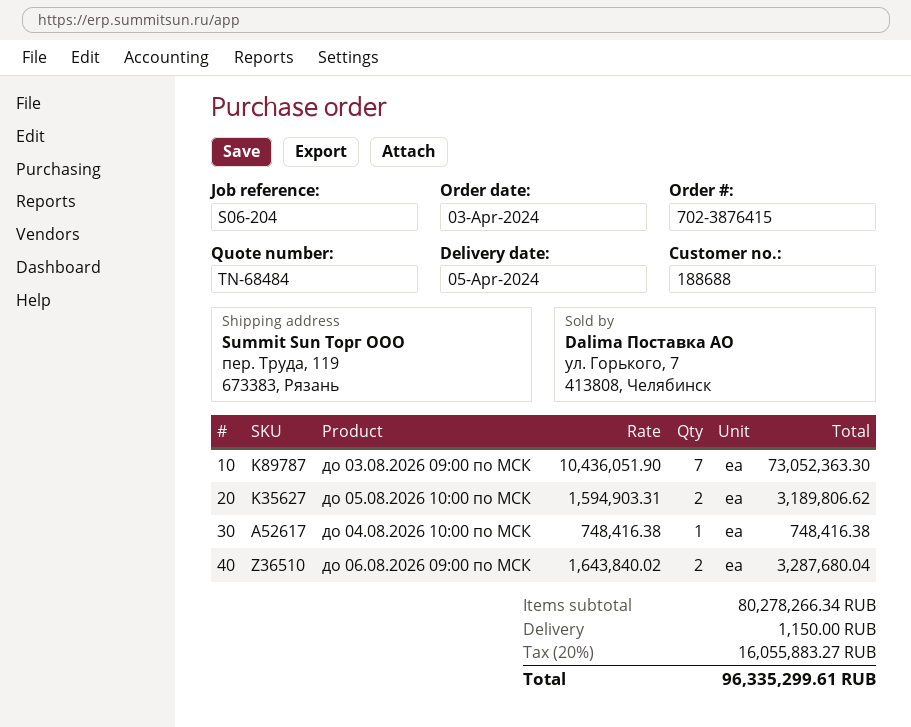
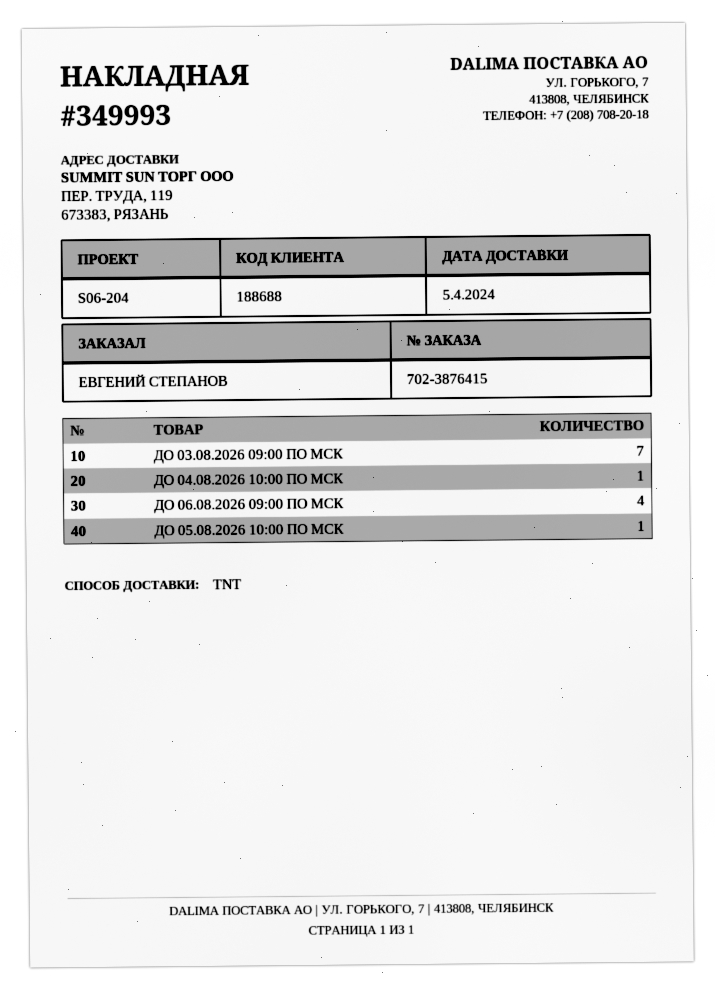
до 05.08.2026 10:00 по МСК: 2 -> 1
до 06.08.2026 09:00 по МСК: 2 -> 4

